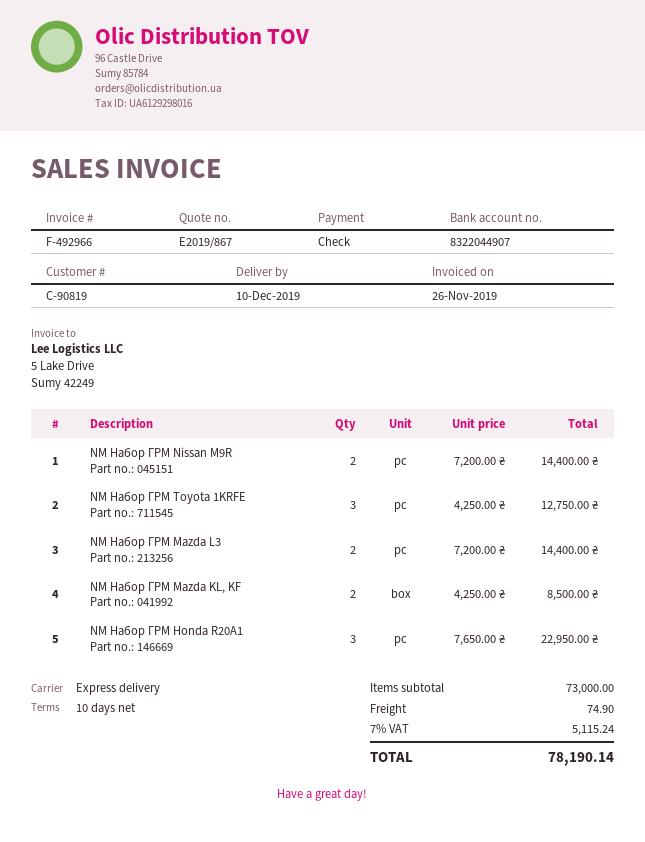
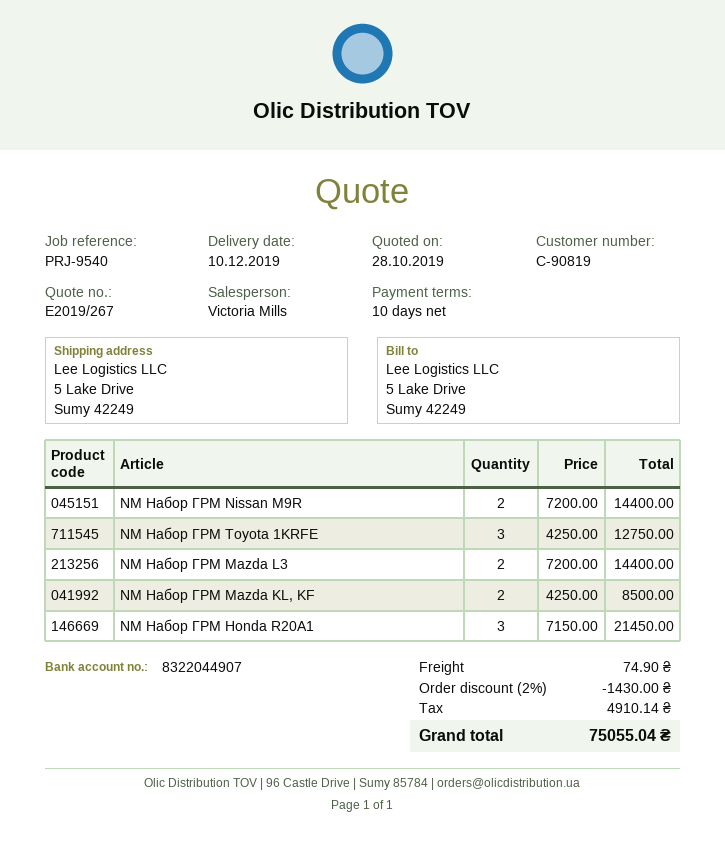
quote number: E2019/867 -> E2019/267
NM Набор ГРМ Honda R20A1: 3 x 7650.00 = 22950.00 -> 3 x 7150.00 = 21450.00
discount: none -> 2% = 1430.00
tax: 5115.24 -> 4910.14
total: 78190.14 -> 75055.04

